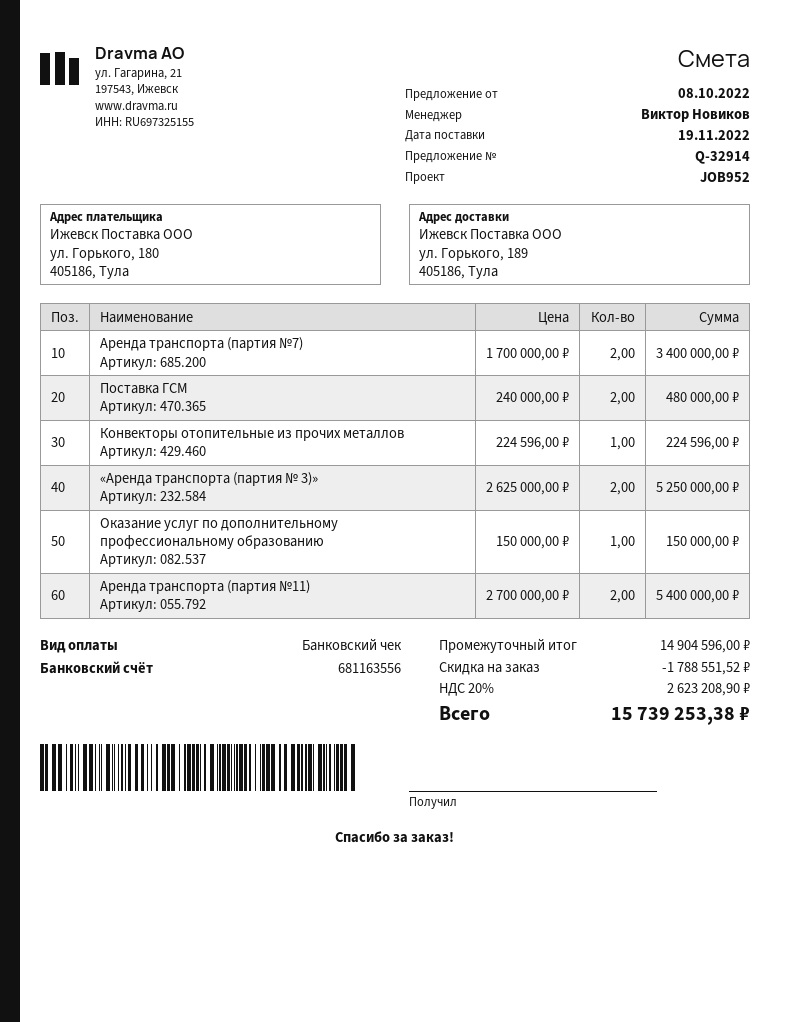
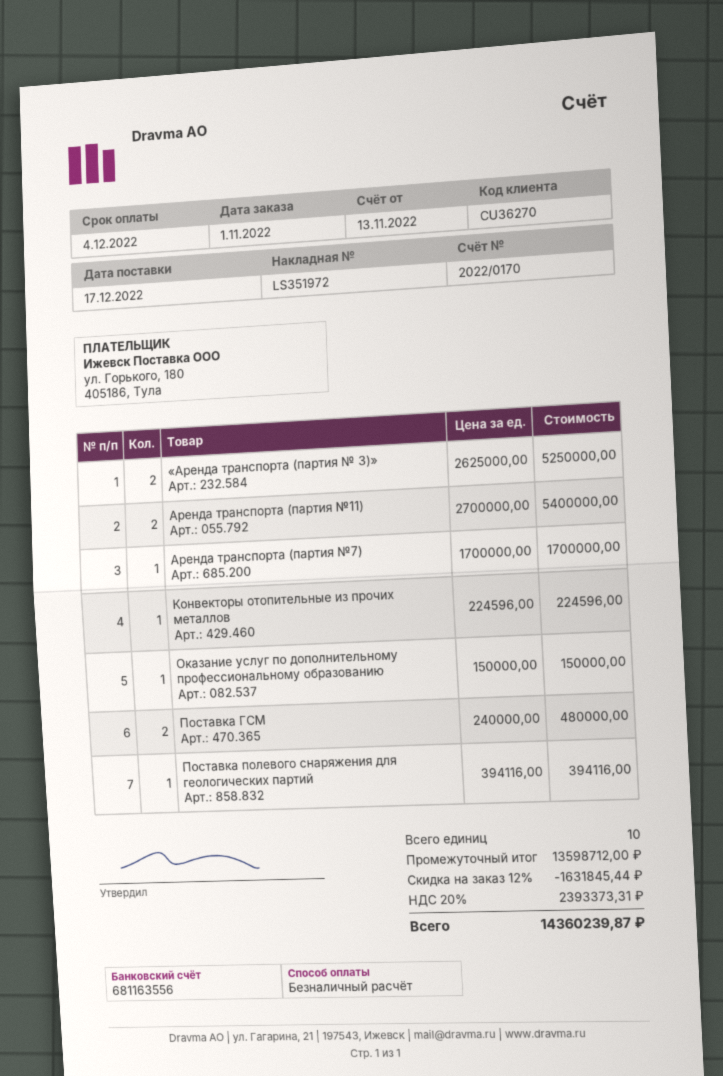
delivery date: 2022-11-19 -> 2022-12-17
payment method: cheque -> bank transfer
Аренда транспорта (партия №7): 2 x 1700000.00 = 3400000.00 -> 1 x 1700000.00 = 1700000.00
Поставка полевого снаряжения для геологических партий: none -> 1 x 394116.00 = 394116.00
subtotal: 14904596.00 -> 13598712.00
discount: 1788551.52 -> 1631845.44
tax: 20% = 2623208.90 -> 20% = 2393373.31
total: 15739253.38 -> 14360239.87

